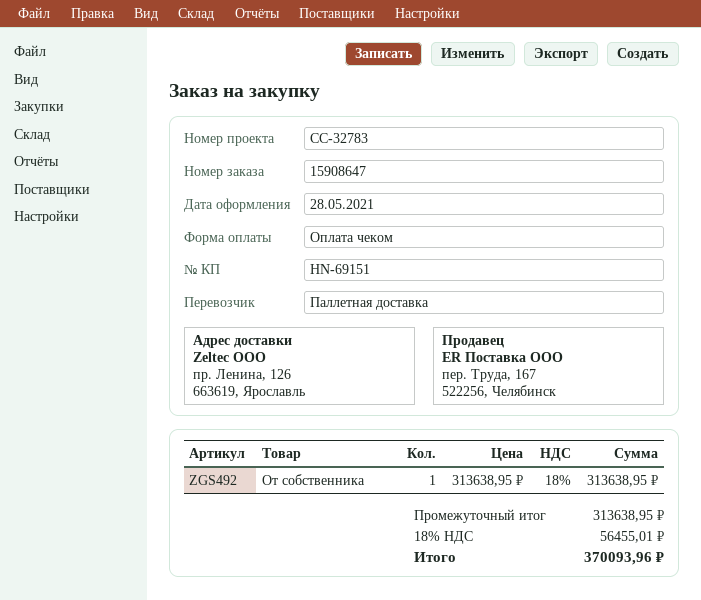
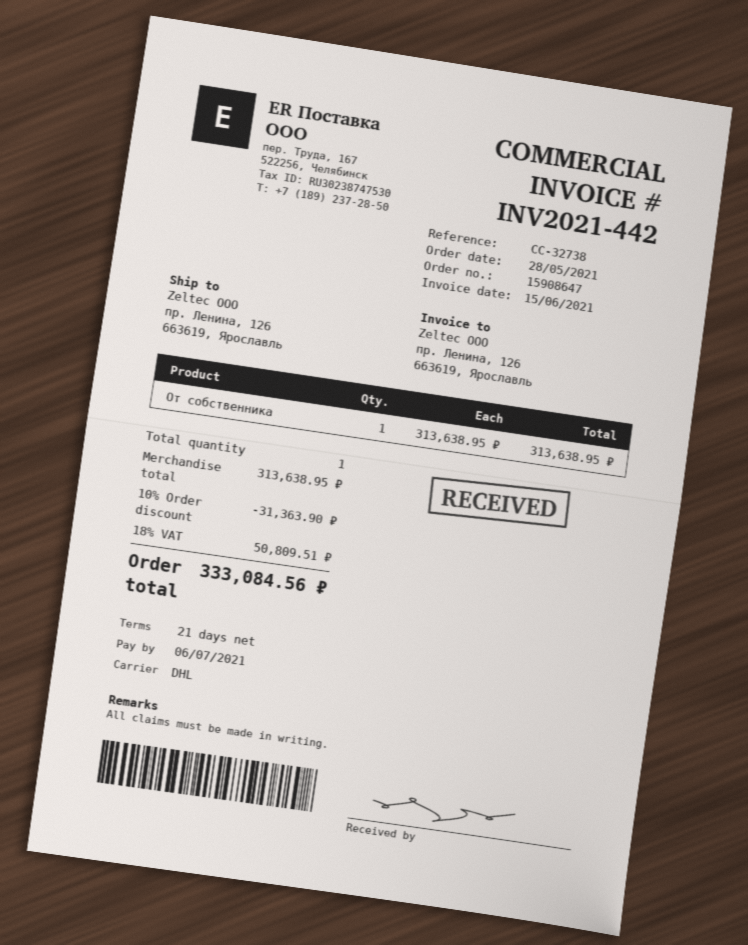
reference: CC-32783 -> CC-32738
shipping method: pallet freight -> DHL
discount: none -> 10% = 31363.90
tax: 18% = 56455.01 -> 18% = 50809.51
total: 370093.96 -> 333084.56

